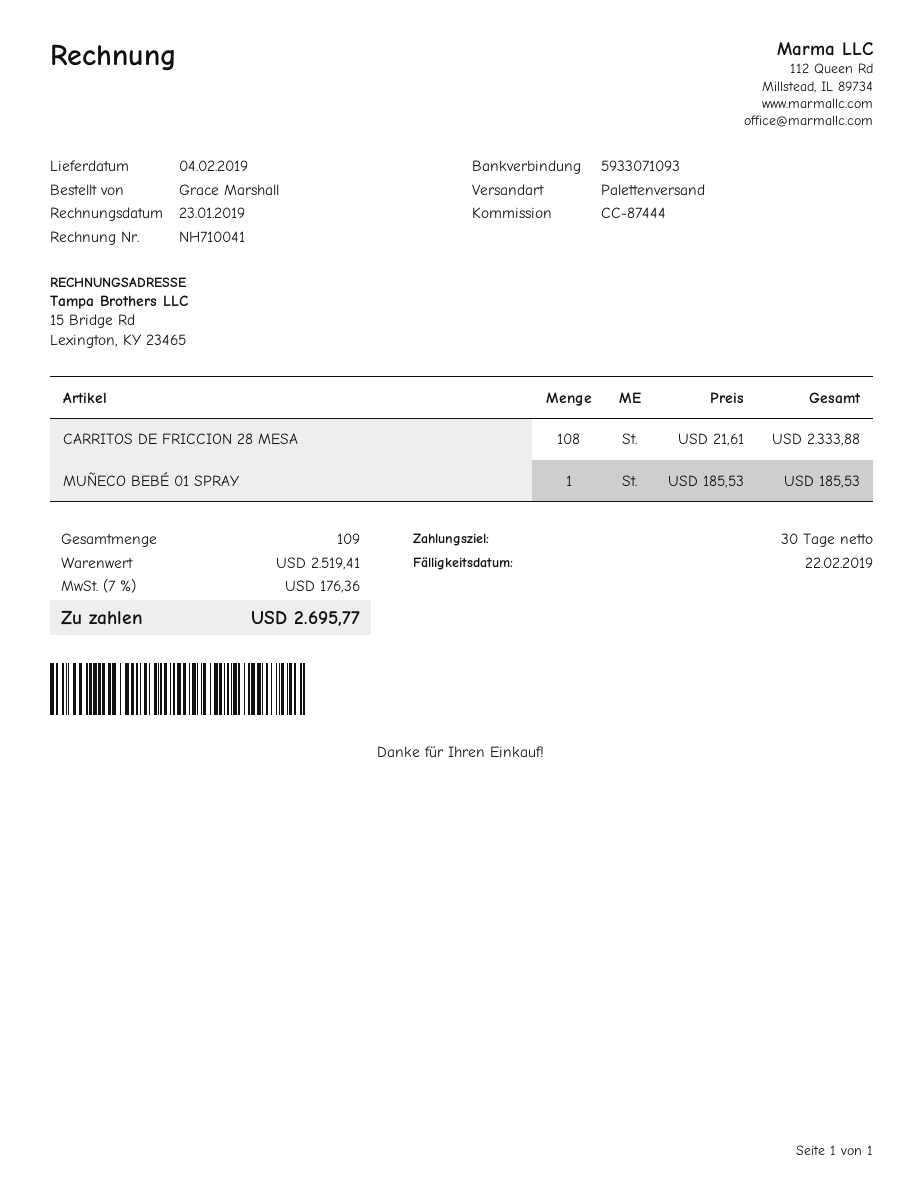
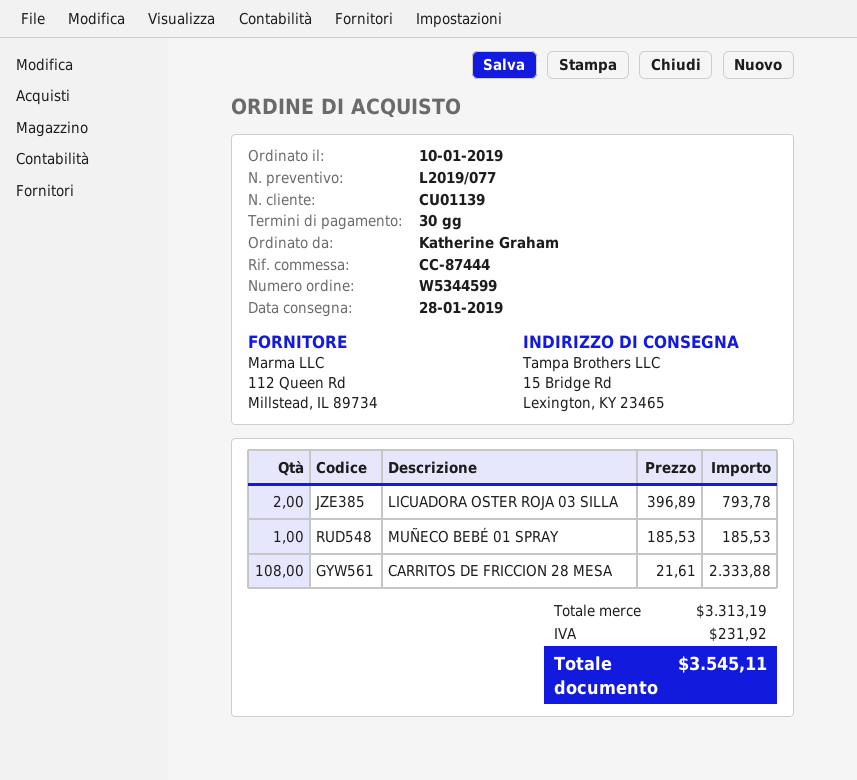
delivery date: 2019-02-04 -> 2019-01-28
ordered by: Grace Marshall -> Katherine Graham
LICUADORA OSTER ROJA 03 SILLA: none -> 2 x 396.89 = 793.78
subtotal: 2519.41 -> 3313.19
tax: 176.36 -> 231.92
total: 2695.77 -> 3545.11

